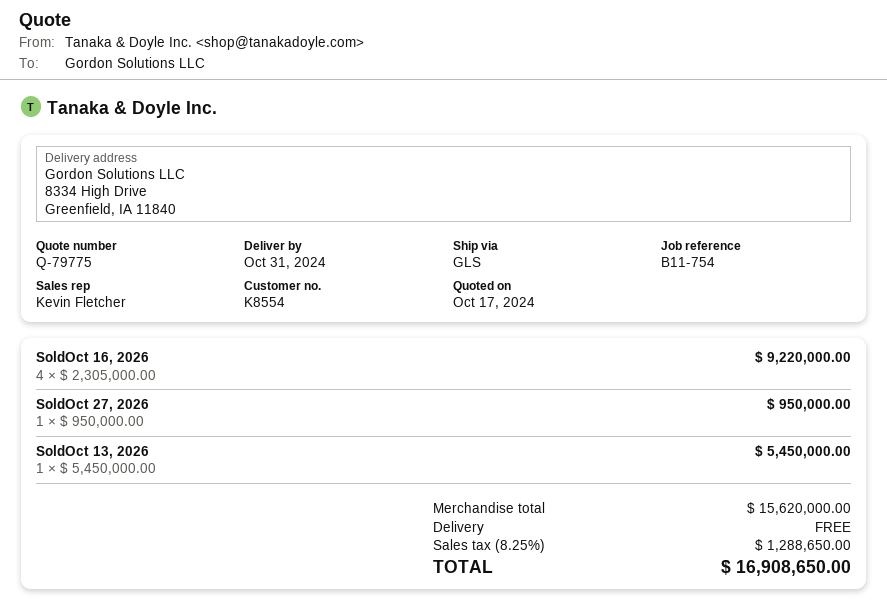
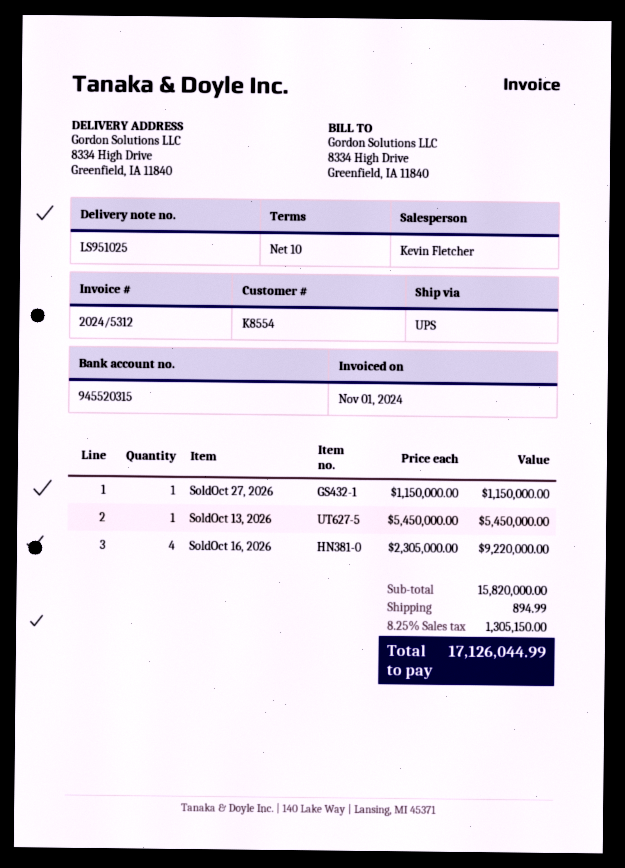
shipping method: GLS -> UPS
SoldOct 27, 2026: 1 x 950000.00 = 950000.00 -> 1 x 1150000.00 = 1150000.00
subtotal: 15620000.00 -> 15820000.00
shipping: 0.00 -> 894.99
tax: 8.25% = 1288650.00 -> 8.25% = 1305150.00
total: 16908650.00 -> 17126044.99

